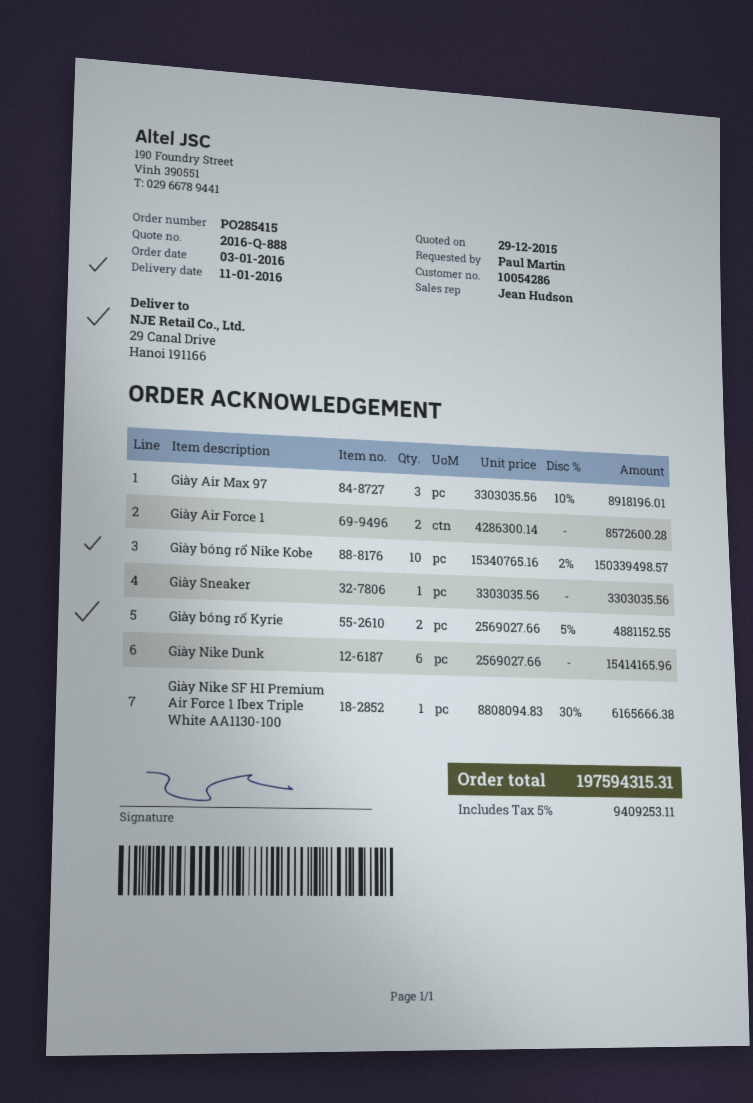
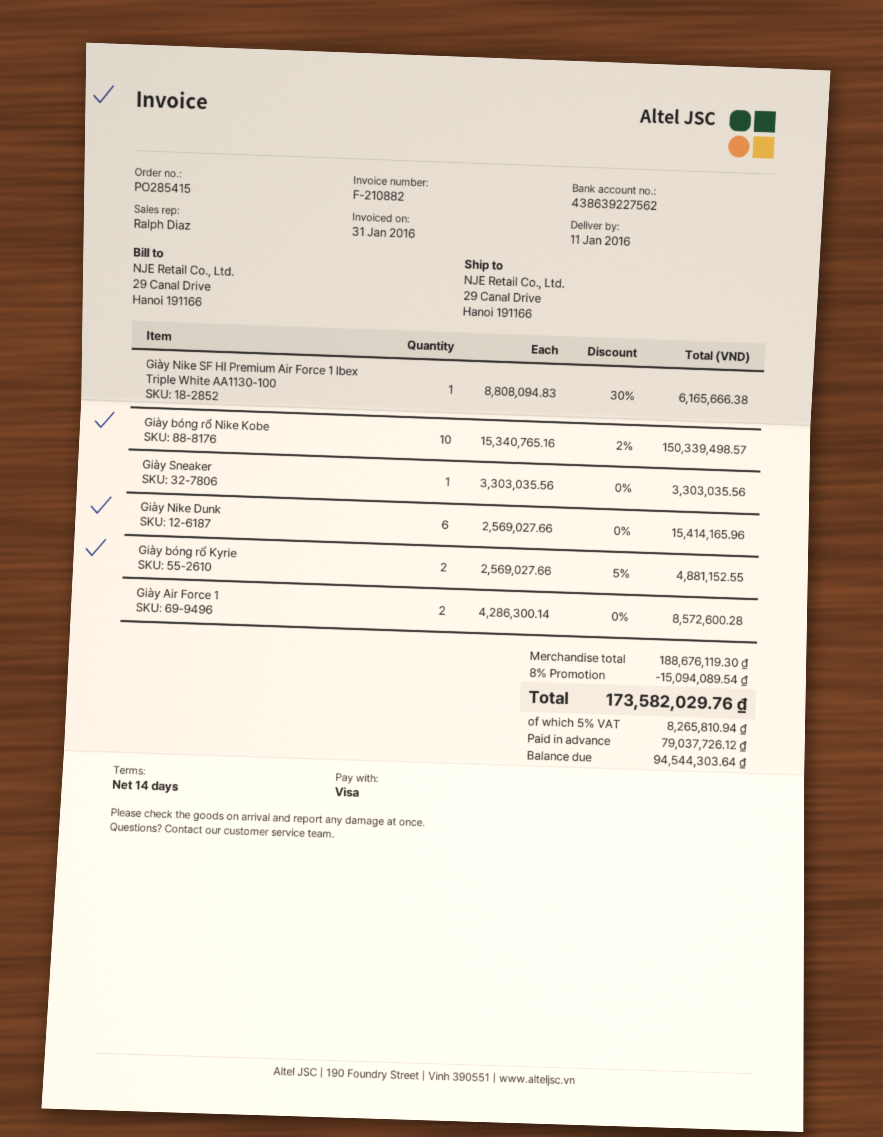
sales rep: Jean Hudson -> Ralph Diaz
Giày Air Max 97: 3 x 3303035.56 - 10% = 8918196.01 -> none
discount: none -> 8% = 15094089.54
tax: 5% = 9409253.11 -> 5% = 8265810.94
total: 197594315.31 -> 173582029.76

